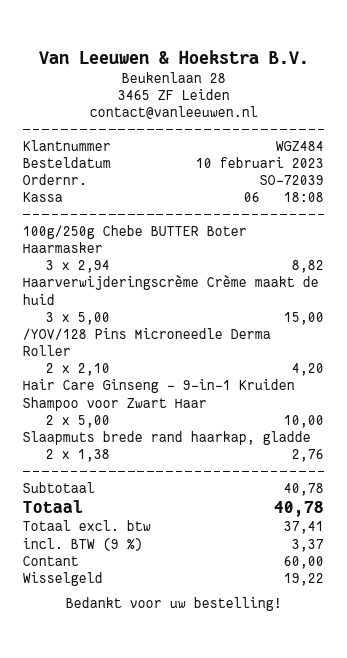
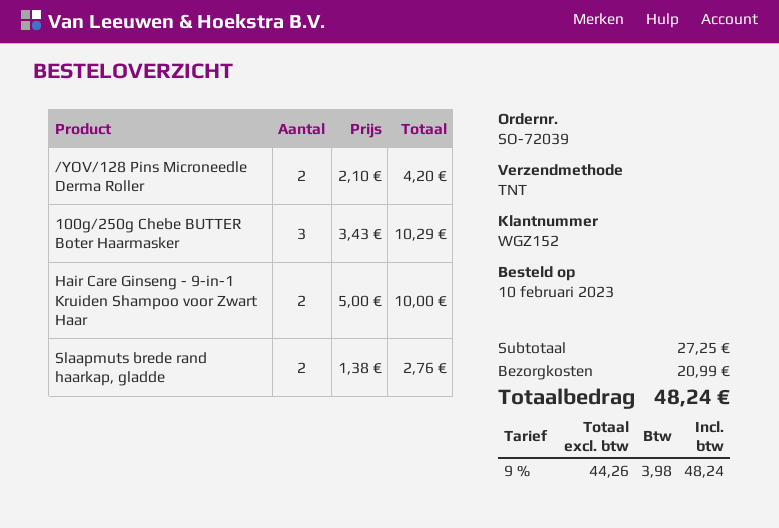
customer number: WGZ484 -> WGZ152
100g/250g Chebe BUTTER Boter Haarmasker: 3 x 2.94 = 8.82 -> 3 x 3.43 = 10.29
Haarverwijderingscrème Crème maakt de huid: 3 x 5.00 = 15.00 -> none
subtotal: 40.78 -> 27.25
shipping: none -> 20.99
net: 37.41 -> 44.26
tax: 9% = 3.37 -> 9% = 3.98
total: 40.78 -> 48.24

